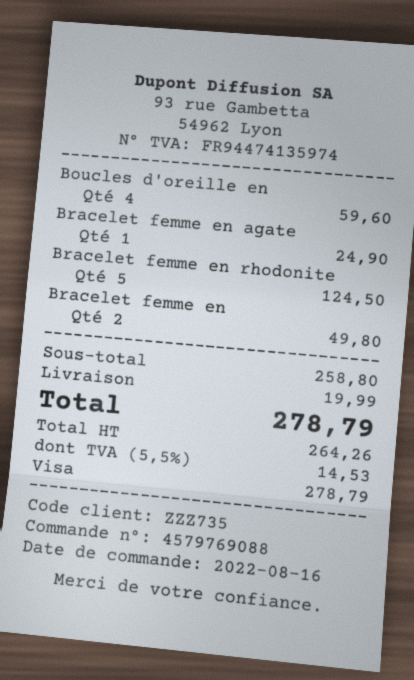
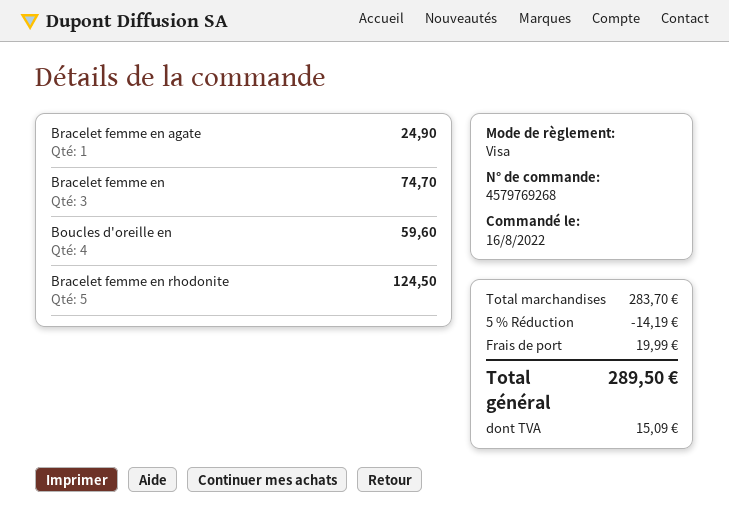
order number: 4579769088 -> 4579769268
Bracelet femme en: 2 for 49.80 -> 3 for 74.70
subtotal: 258.80 -> 283.70
discount: none -> 5% = 14.19
tax: 14.53 -> 15.09
total: 278.79 -> 289.50

